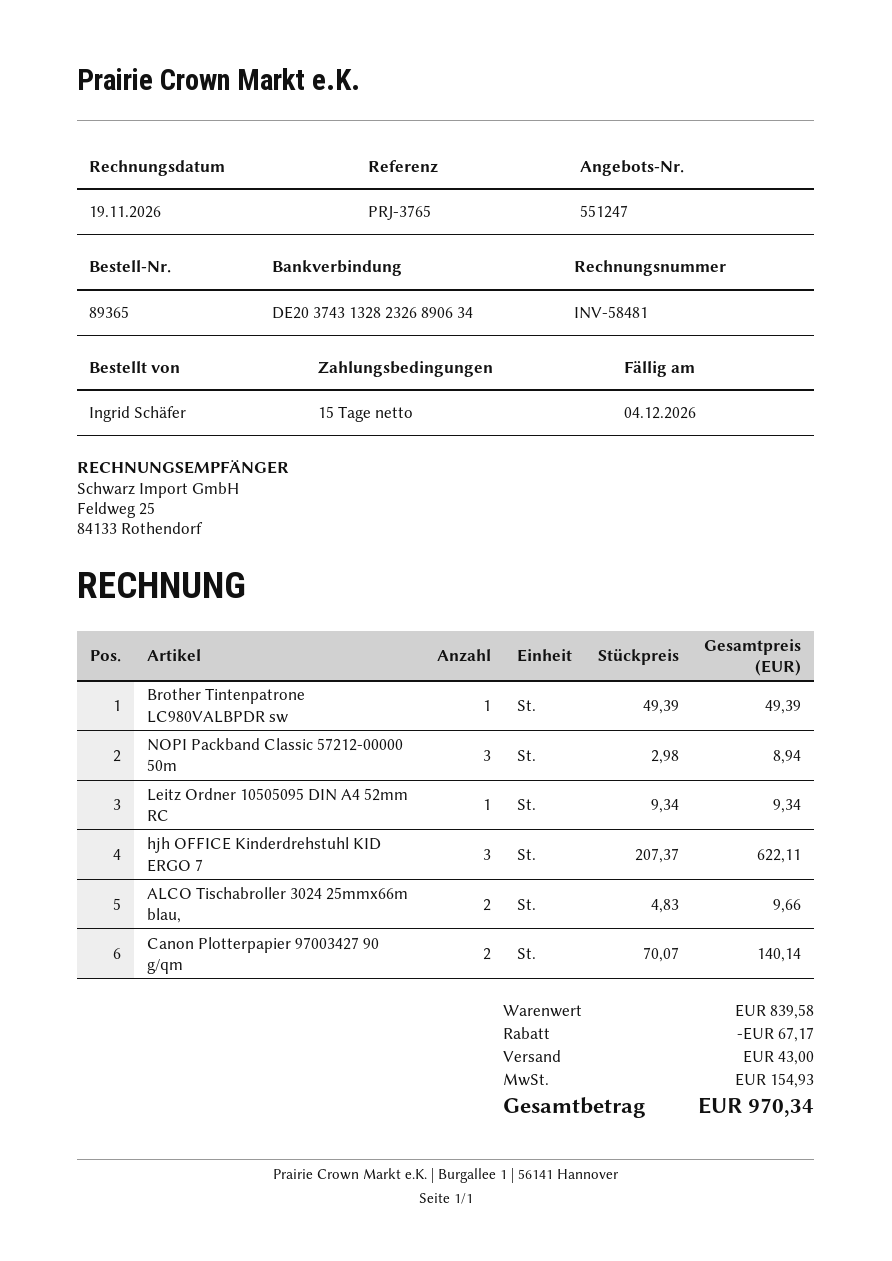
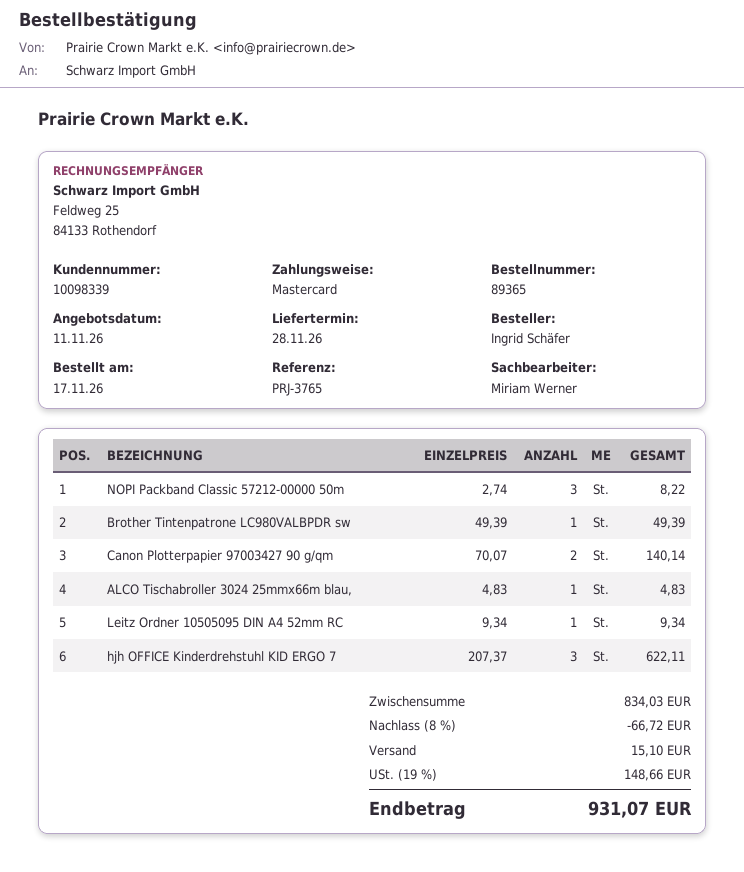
NOPI Packband Classic 57212-00000 50m: 3 x 2.98 = 8.94 -> 3 x 2.74 = 8.22
ALCO Tischabroller 3024 25mmx66m blau,: 2 x 4.83 = 9.66 -> 1 x 4.83 = 4.83
subtotal: 839.58 -> 834.03
discount: 67.17 -> 66.72
shipping: 43.00 -> 15.10
tax: 154.93 -> 148.66
total: 970.34 -> 931.07

